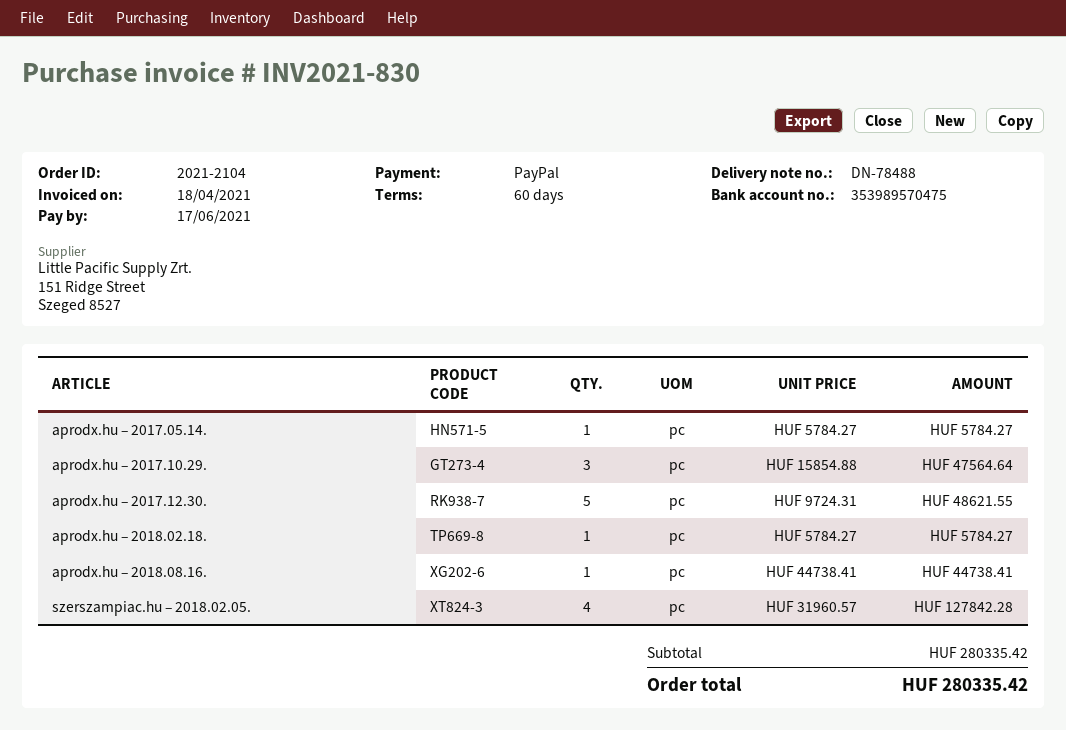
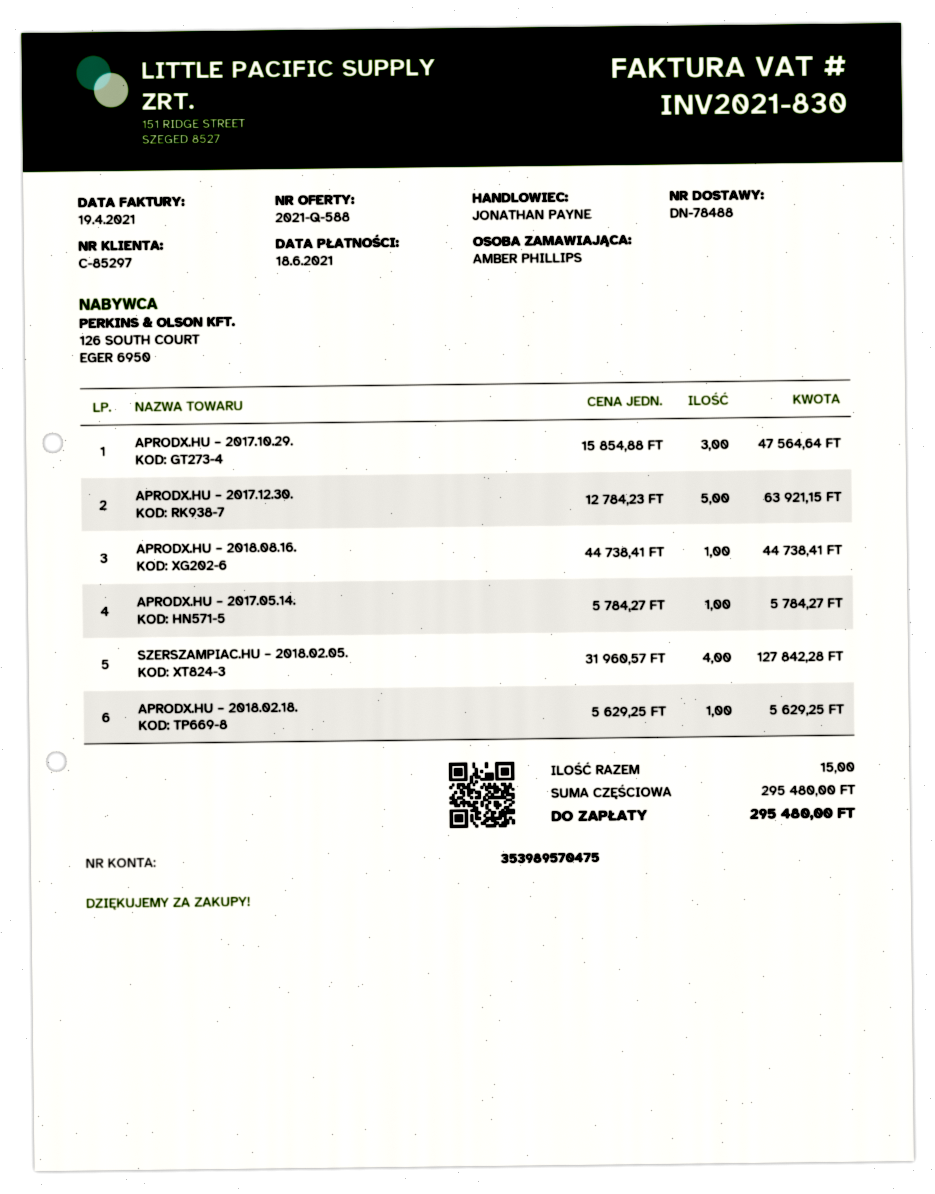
invoice date: 2021-04-18 -> 2021-04-19
due date: 2021-06-17 -> 2021-06-18
aprodx.hu – 2017.12.30.: 5 x 9724.31 = 48621.55 -> 5 x 12784.23 = 63921.15
aprodx.hu – 2018.02.18.: 1 x 5784.27 = 5784.27 -> 1 x 5629.25 = 5629.25
subtotal: 280335.42 -> 295480.00
total: 280335.42 -> 295480.00

